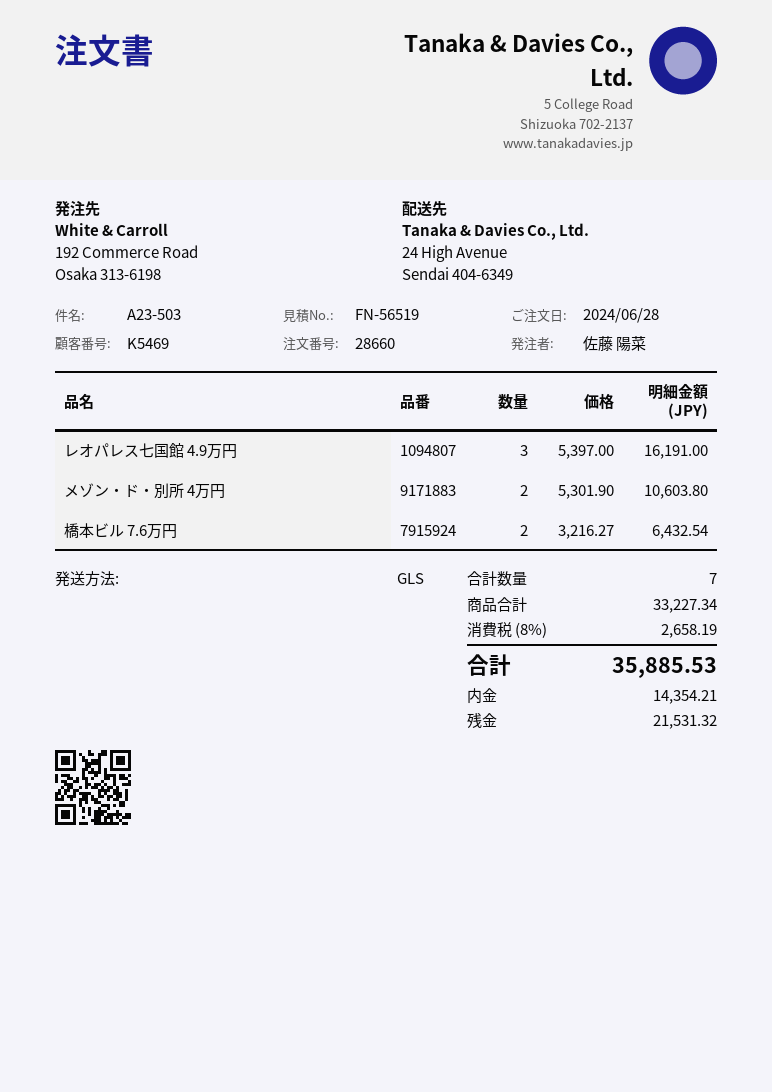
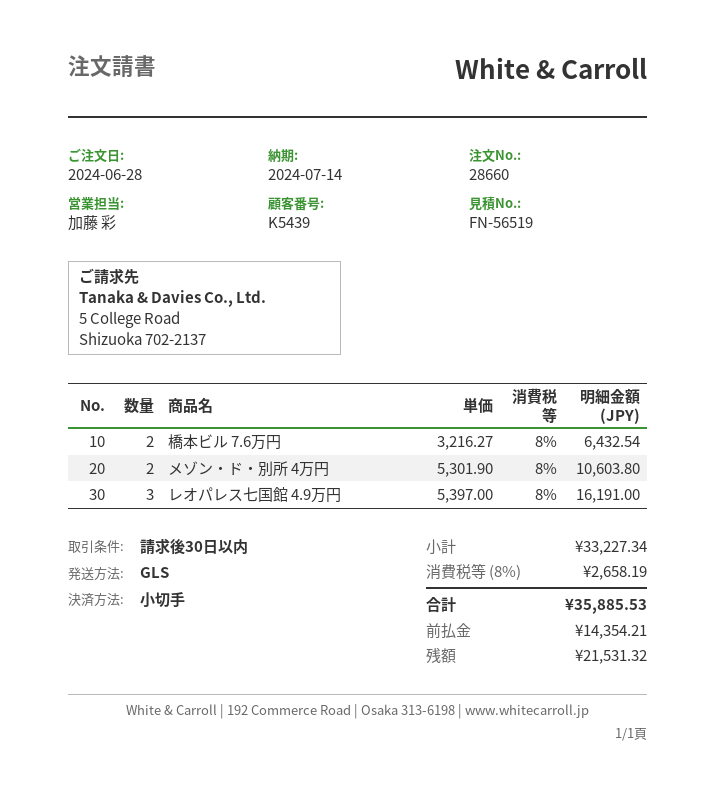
customer number: K5469 -> K5439

